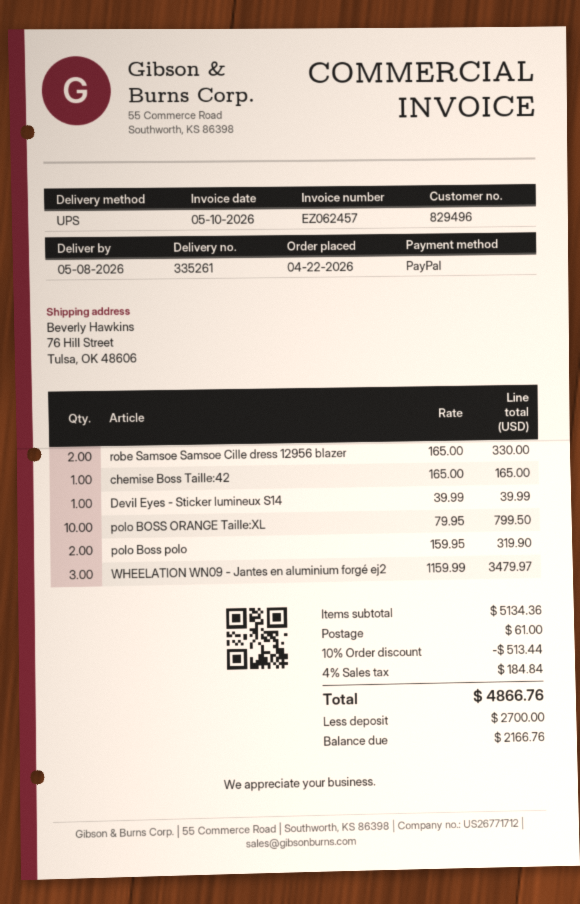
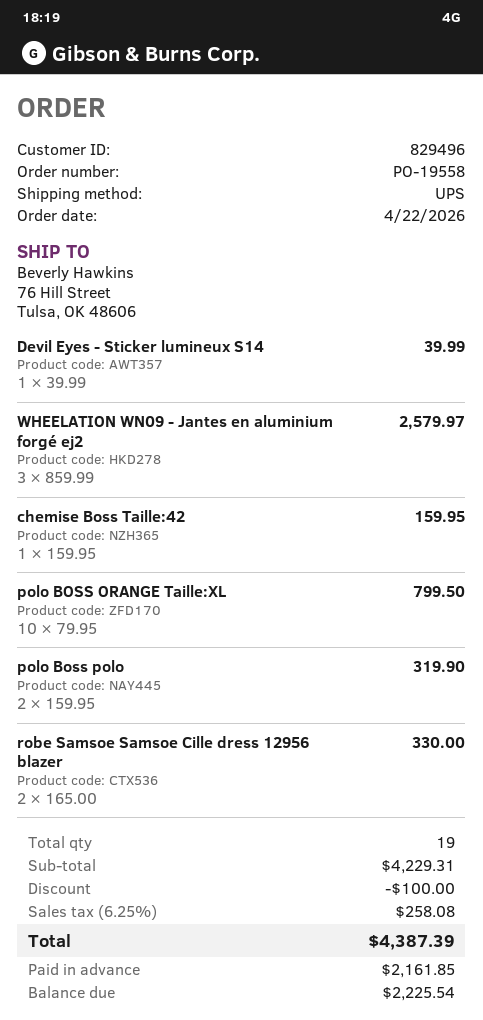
chemise Boss Taille:42: 1 x 165.00 = 165.00 -> 1 x 159.95 = 159.95
WHEELATION WN09 - Jantes en aluminium forgé ej2: 3 x 1159.99 = 3479.97 -> 3 x 859.99 = 2579.97
subtotal: 5134.36 -> 4229.31
discount: 513.44 -> 100.00
shipping: 61.00 -> none
tax: 4% = 184.84 -> 6.25% = 258.08
total: 4866.76 -> 4387.39
deposit: 2700.00 -> 2161.85
balance: 2166.76 -> 2225.54

